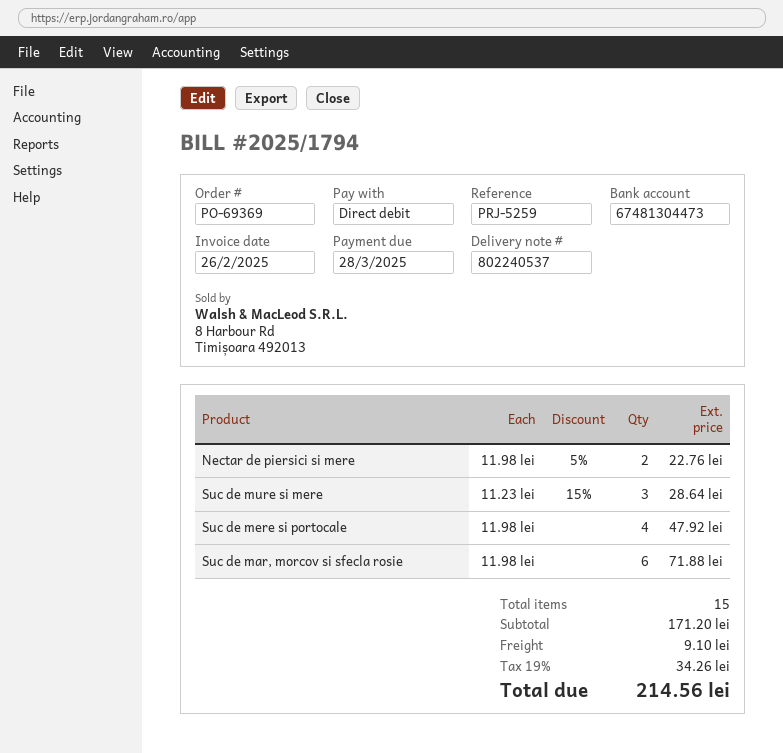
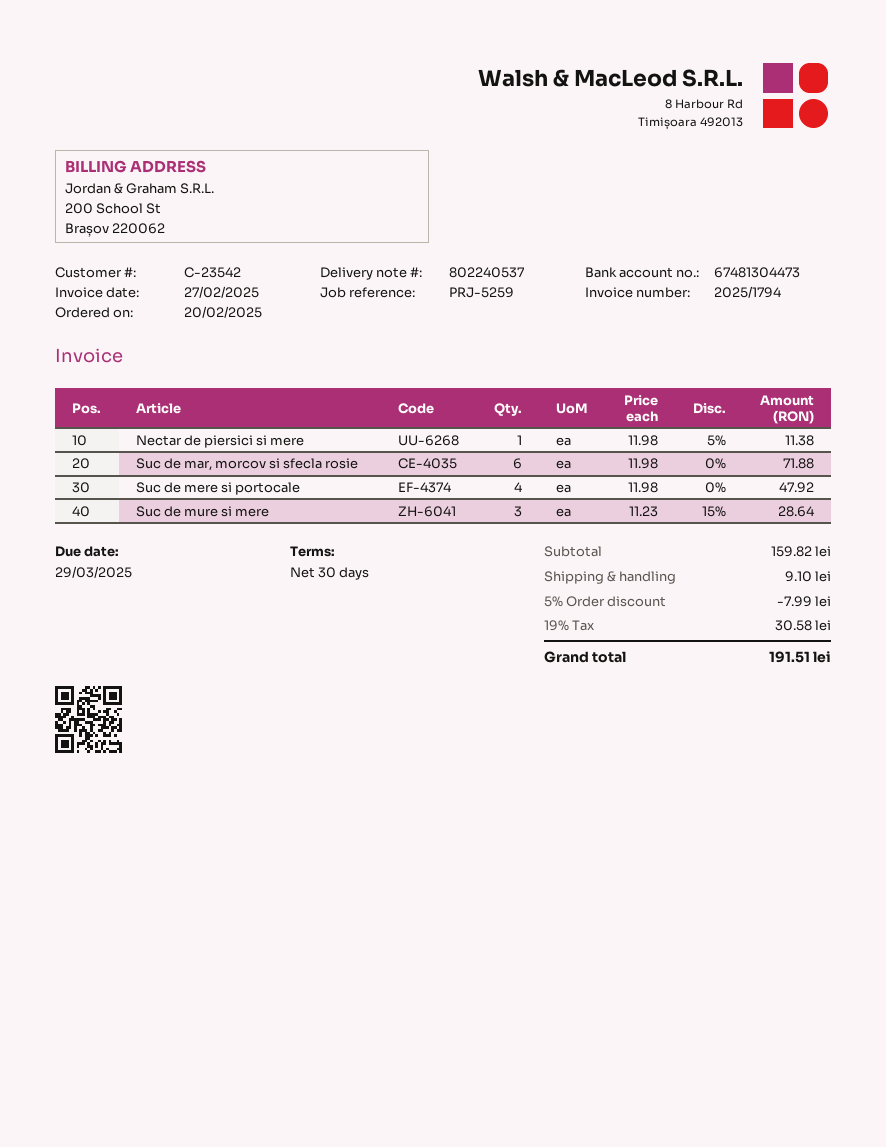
invoice date: 2025-02-26 -> 2025-02-27
due date: 2025-03-28 -> 2025-03-29
Nectar de piersici si mere: 2 x 11.98 - 5% = 22.76 -> 1 x 11.98 - 5% = 11.38
subtotal: 171.20 -> 159.82
discount: none -> 5% = 7.99
tax: 19% = 34.26 -> 19% = 30.58
total: 214.56 -> 191.51

